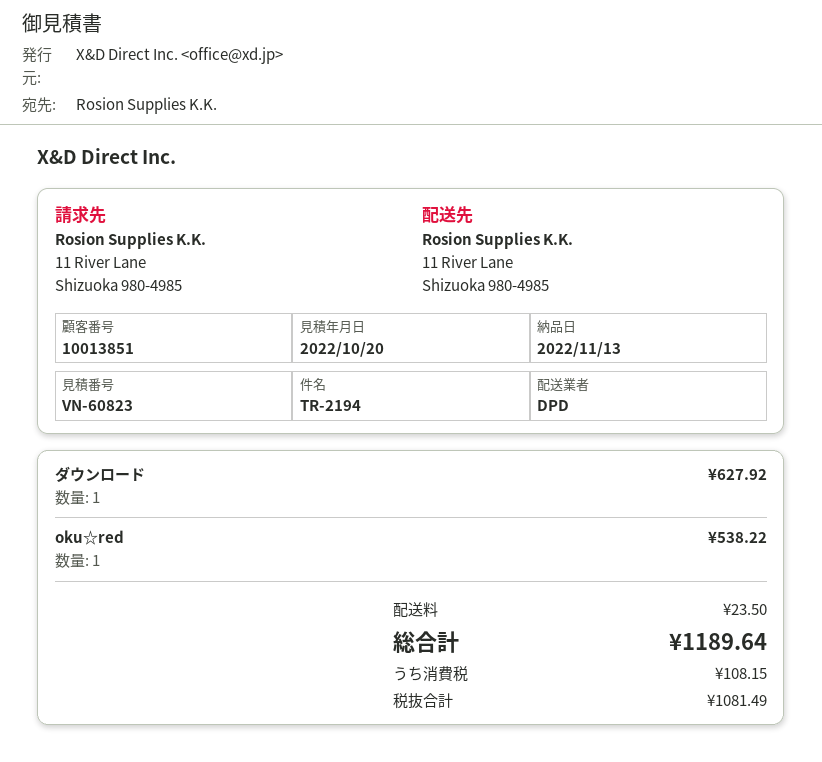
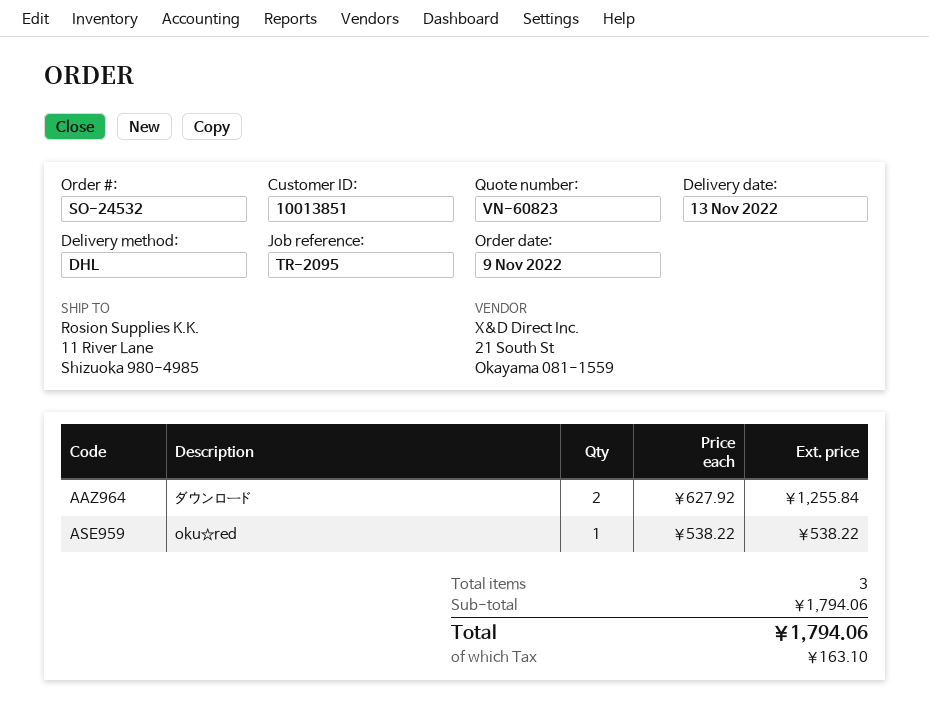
reference: TR-2194 -> TR-2095
shipping method: DPD -> DHL
ダウンロード: 1 for 627.92 -> 2 for 1255.84
shipping: 23.50 -> none
tax: 108.15 -> 163.10
total: 1189.64 -> 1794.06

